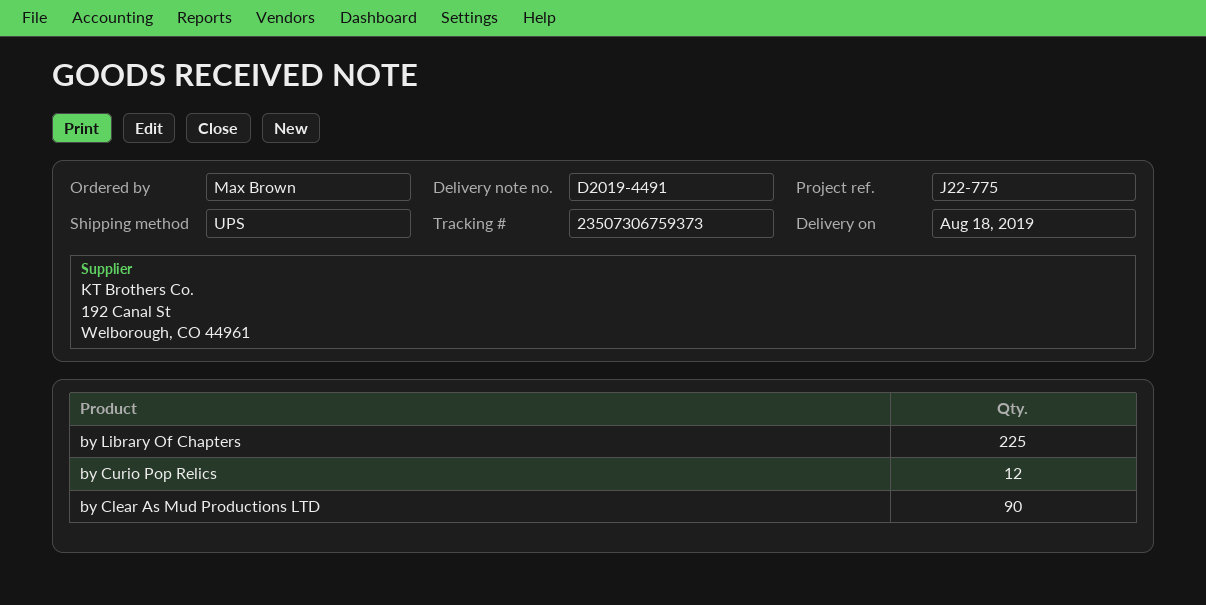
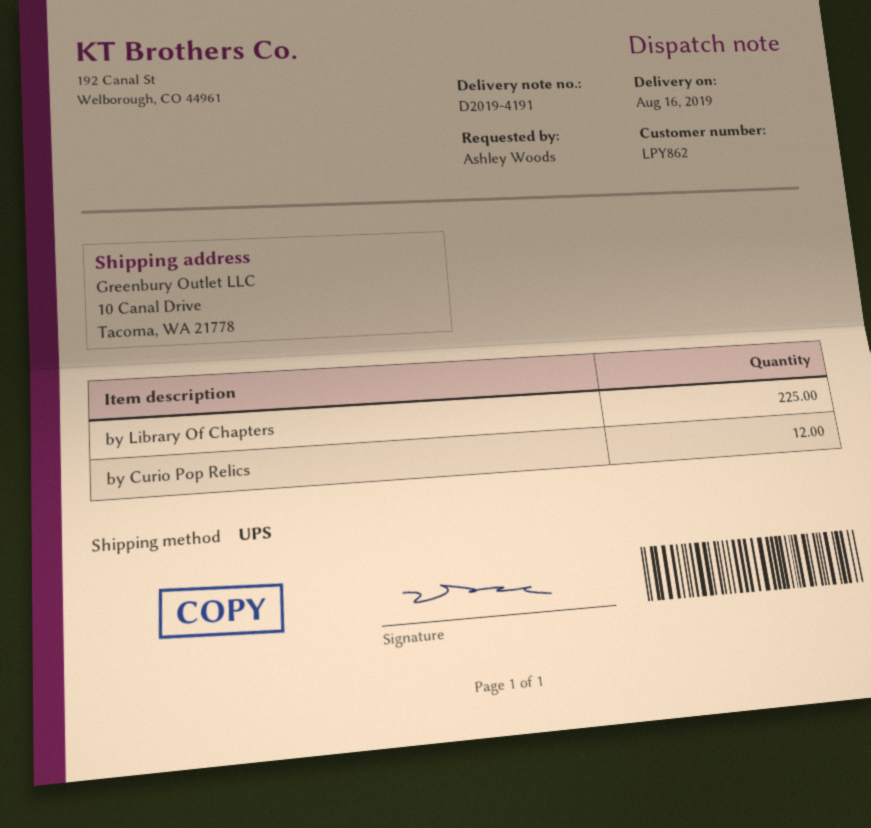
delivery note number: D2019-4491 -> D2019-4191
delivery date: 2019-08-18 -> 2019-08-16
ordered by: Max Brown -> Ashley Woods
by Clear As Mud Productions LTD: 90 -> none

